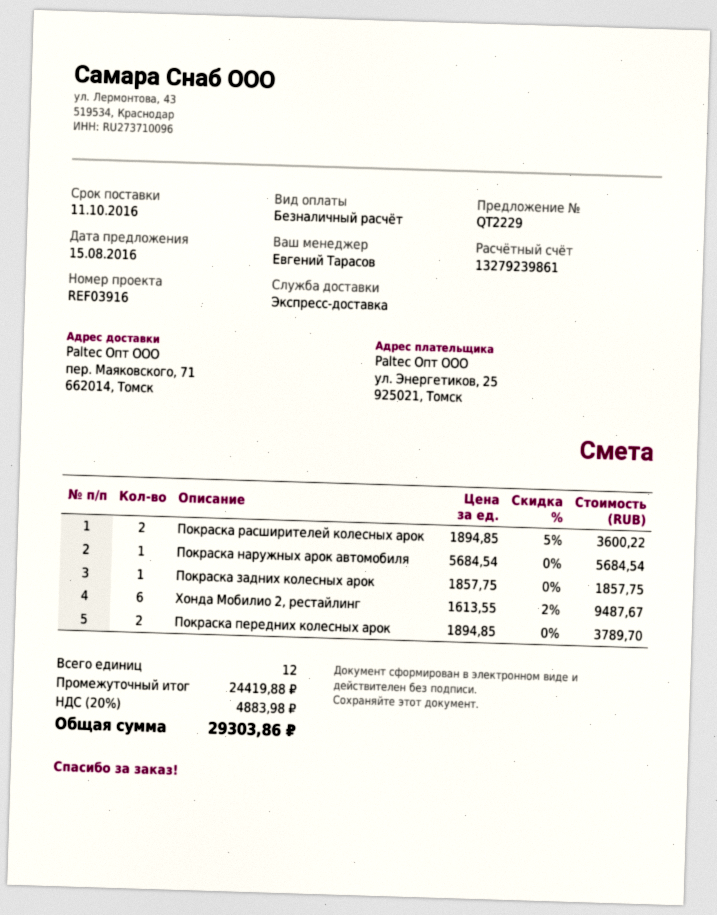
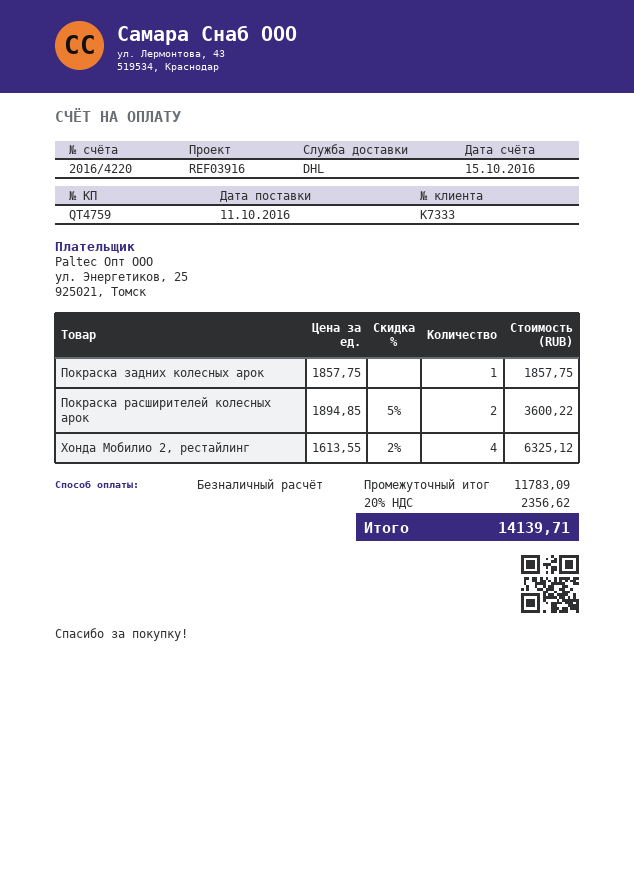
quote number: QT2229 -> QT4759
shipping method: express -> DHL
Покраска наружных арок автомобиля: 1 x 5684.54 = 5684.54 -> none
Хонда Мобилио 2, рестайлинг: 6 x 1613.55 - 2% = 9487.67 -> 4 x 1613.55 - 2% = 6325.12
Покраска передних колесных арок: 2 x 1894.85 = 3789.70 -> none
subtotal: 24419.88 -> 11783.09
tax: 20% = 4883.98 -> 20% = 2356.62
total: 29303.86 -> 14139.71

